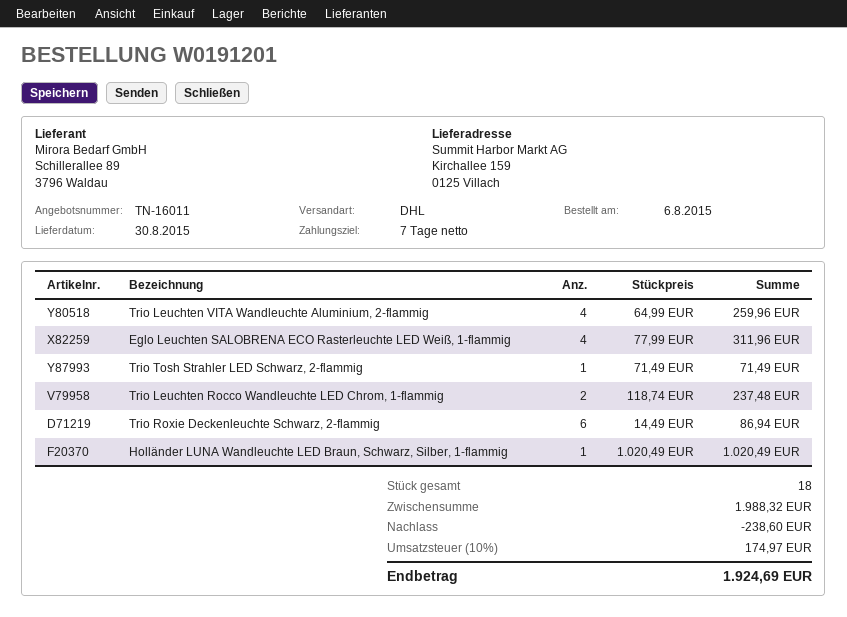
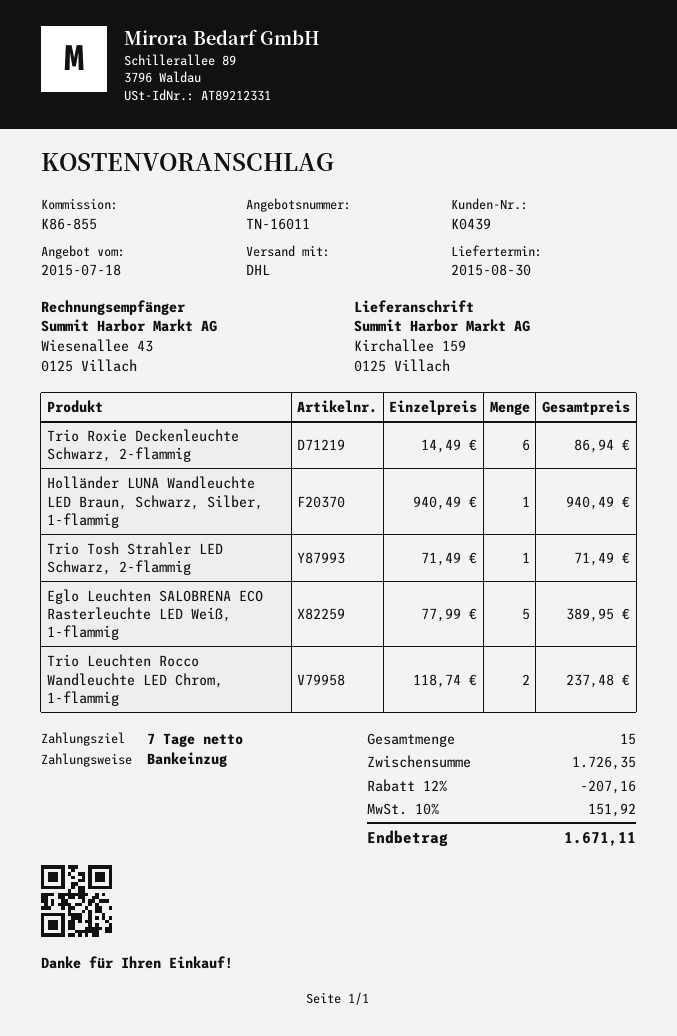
Trio Leuchten VITA Wandleuchte Aluminium, 2-flammig: 4 x 64.99 = 259.96 -> none
Eglo Leuchten SALOBRENA ECO Rasterleuchte LED Weiß, 1-flammig: 4 x 77.99 = 311.96 -> 5 x 77.99 = 389.95
Holländer LUNA Wandleuchte LED Braun, Schwarz, Silber, 1-flammig: 1 x 1020.49 = 1020.49 -> 1 x 940.49 = 940.49
total quantity: 18 -> 15
subtotal: 1988.32 -> 1726.35
discount: 238.60 -> 207.16
tax: 10% = 174.97 -> 10% = 151.92
total: 1924.69 -> 1671.11

